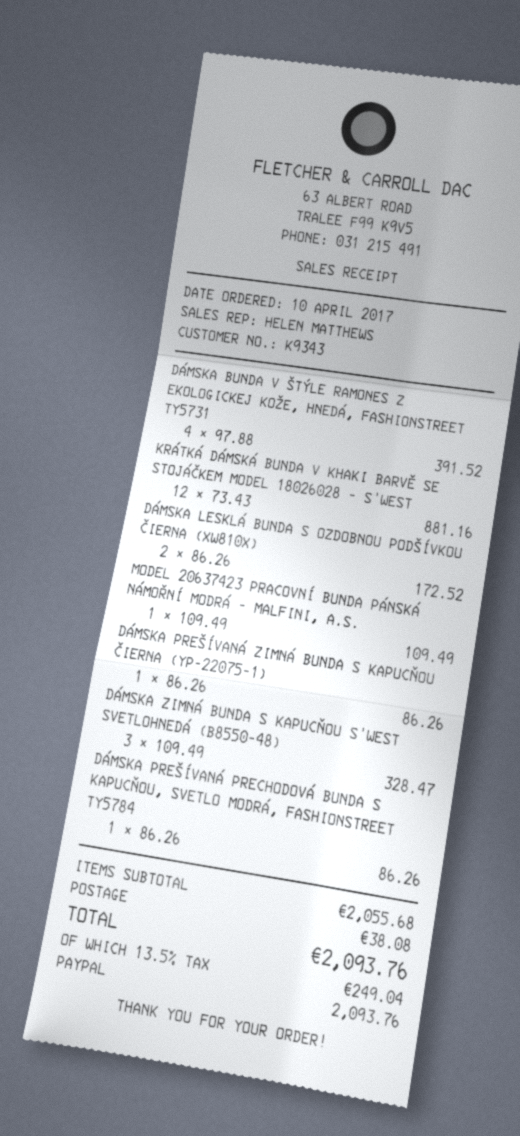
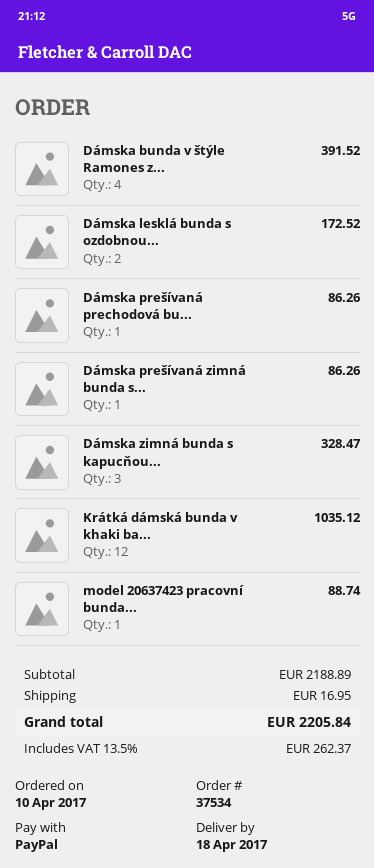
KRÁTKÁ DÁMSKÁ BUNDA V KHAKI BARVĚ SE STOJÁČKEM MODEL 18026028 - S'WEST: 12 for 881.16 -> 12 for 1035.12
MODEL 20637423 PRACOVNÍ BUNDA PÁNSKÁ NÁMOŘNÍ MODRÁ - MALFINI, A.S.: 1 for 109.49 -> 1 for 88.74
subtotal: 2055.68 -> 2188.89
shipping: 38.08 -> 16.95
tax: 13.5% = 249.04 -> 13.5% = 262.37
total: 2093.76 -> 2205.84

